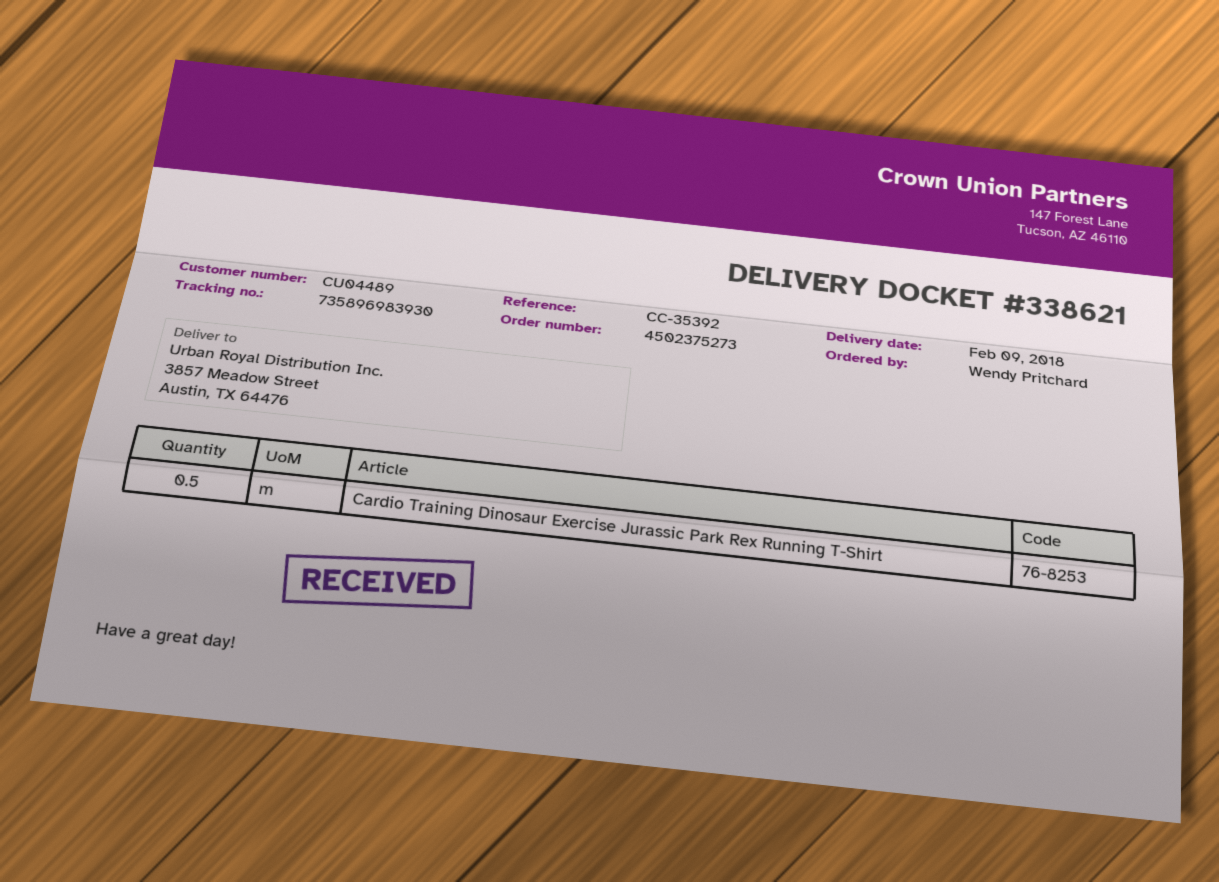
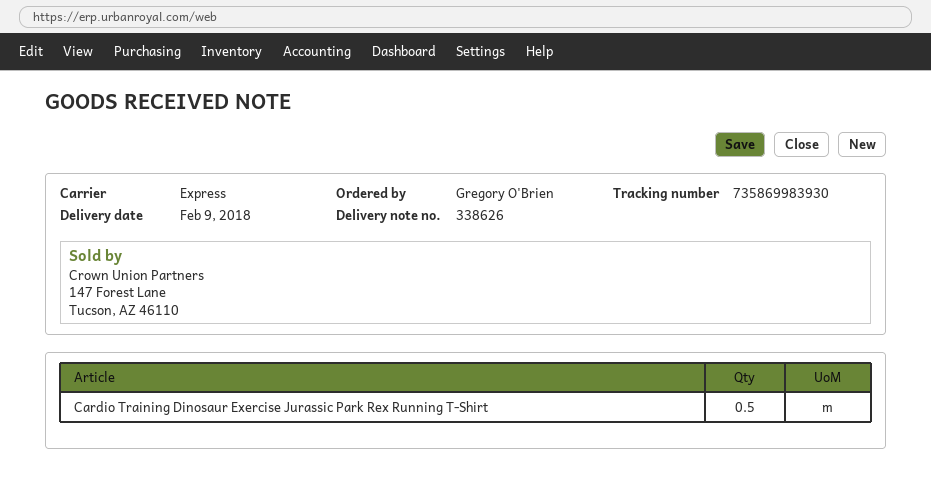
delivery note number: 338621 -> 338626
ordered by: Wendy Pritchard -> Gregory O'Brien
tracking number: 735896983930 -> 735869983930

